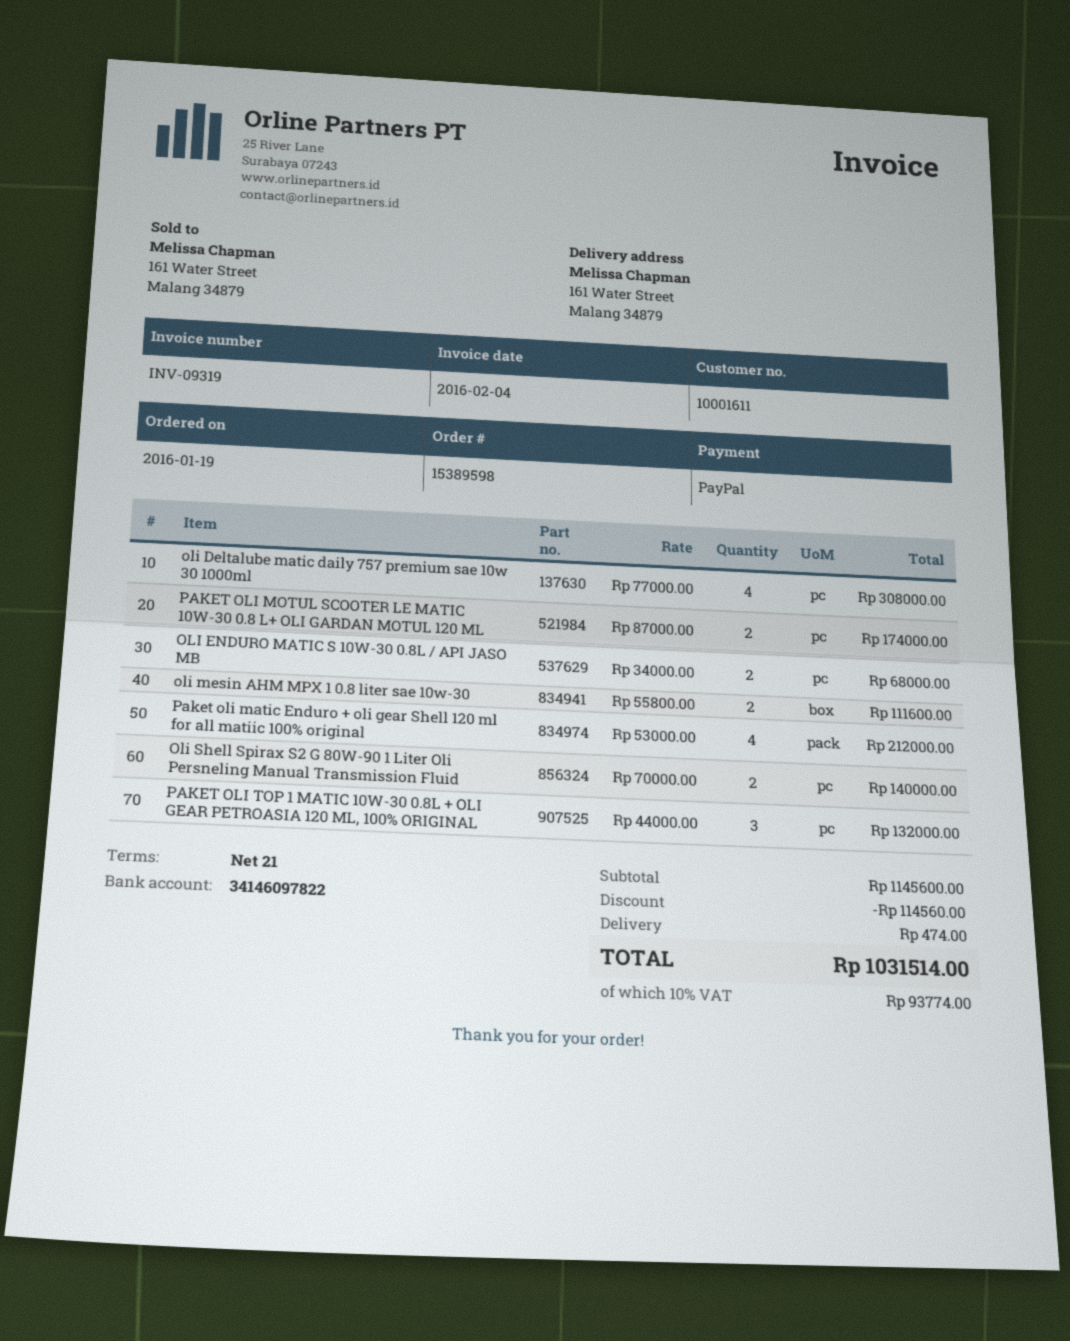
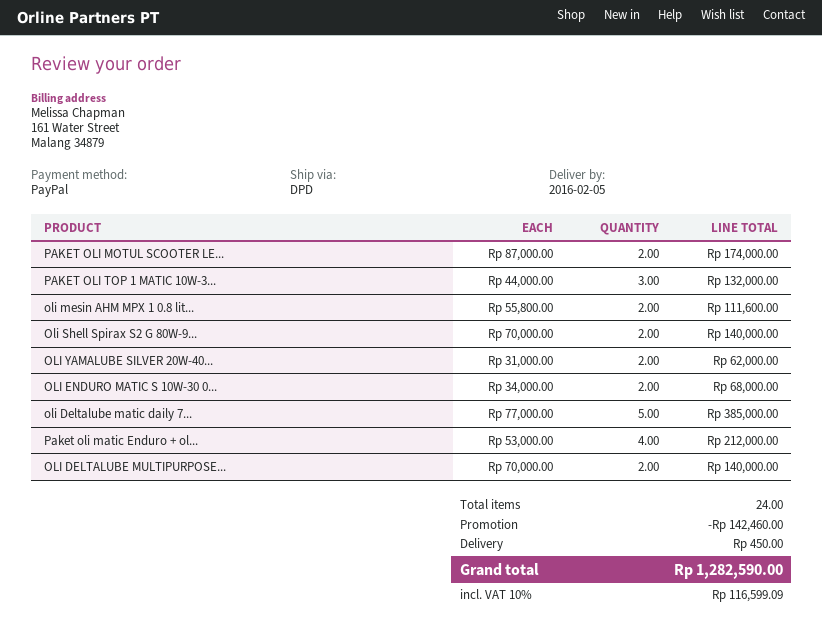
oli Deltalube matic daily 757 premium sae 10w 30 1000ml: 4 x 77000.00 = 308000.00 -> 5 x 77000.00 = 385000.00
OLI YAMALUBE SILVER 20W-40...: none -> 2 x 31000.00 = 62000.00
OLI DELTALUBE MULTIPURPOSE...: none -> 2 x 70000.00 = 140000.00
discount: 114560.00 -> 142460.00
shipping: 474.00 -> 450.00
tax: 10% = 93774.00 -> 10% = 116599.09
total: 1031514.00 -> 1282590.00

